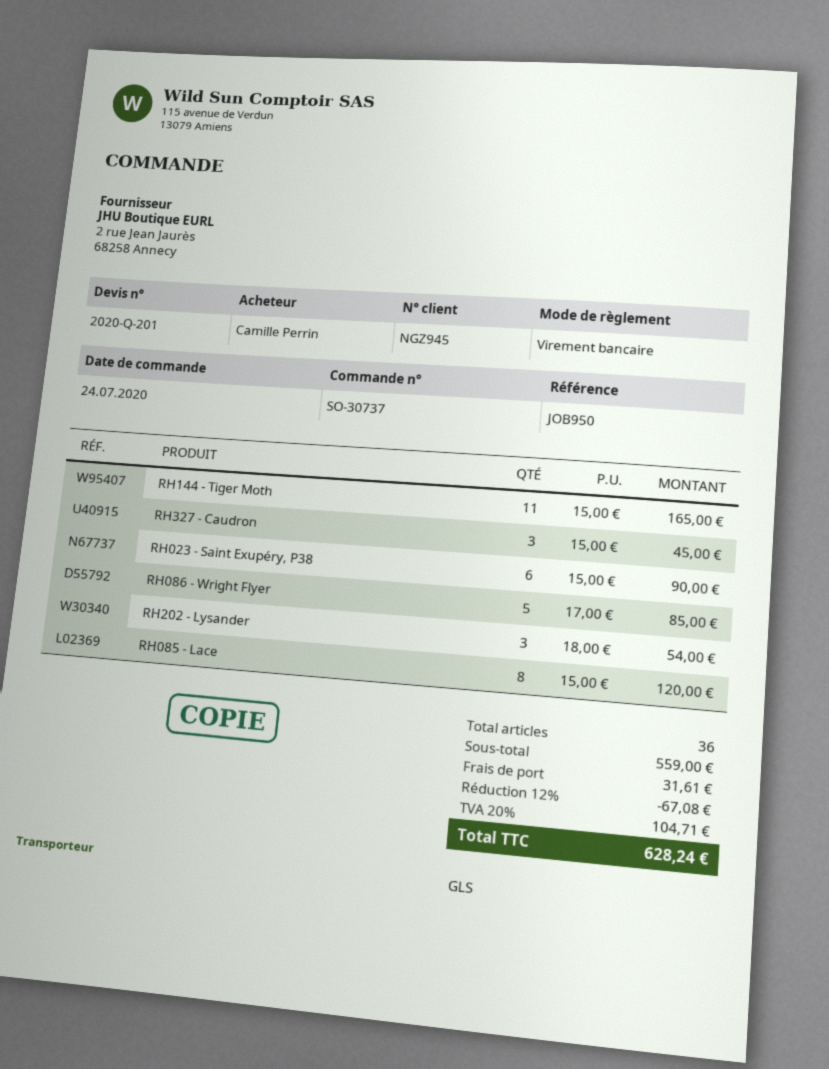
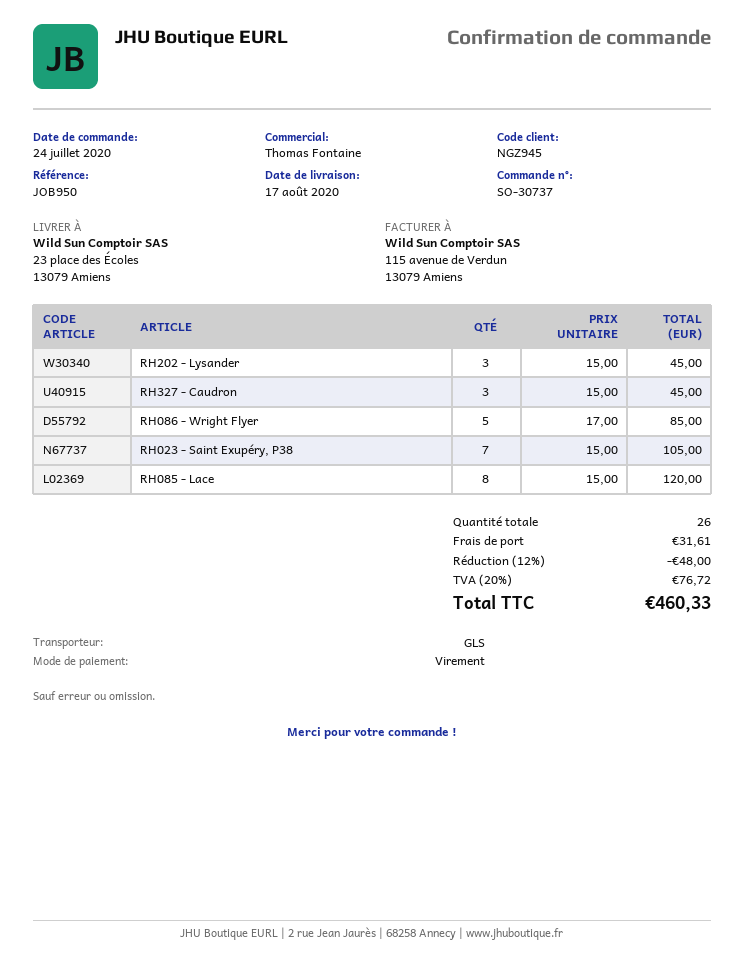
RH144 - Tiger Moth: 11 x 15.00 = 165.00 -> none
RH023 - Saint Exupéry, P38: 6 x 15.00 = 90.00 -> 7 x 15.00 = 105.00
RH202 - Lysander: 3 x 18.00 = 54.00 -> 3 x 15.00 = 45.00
total quantity: 36 -> 26
discount: 12% = 67.08 -> 12% = 48.00
tax: 20% = 104.71 -> 20% = 76.72
total: 628.24 -> 460.33

